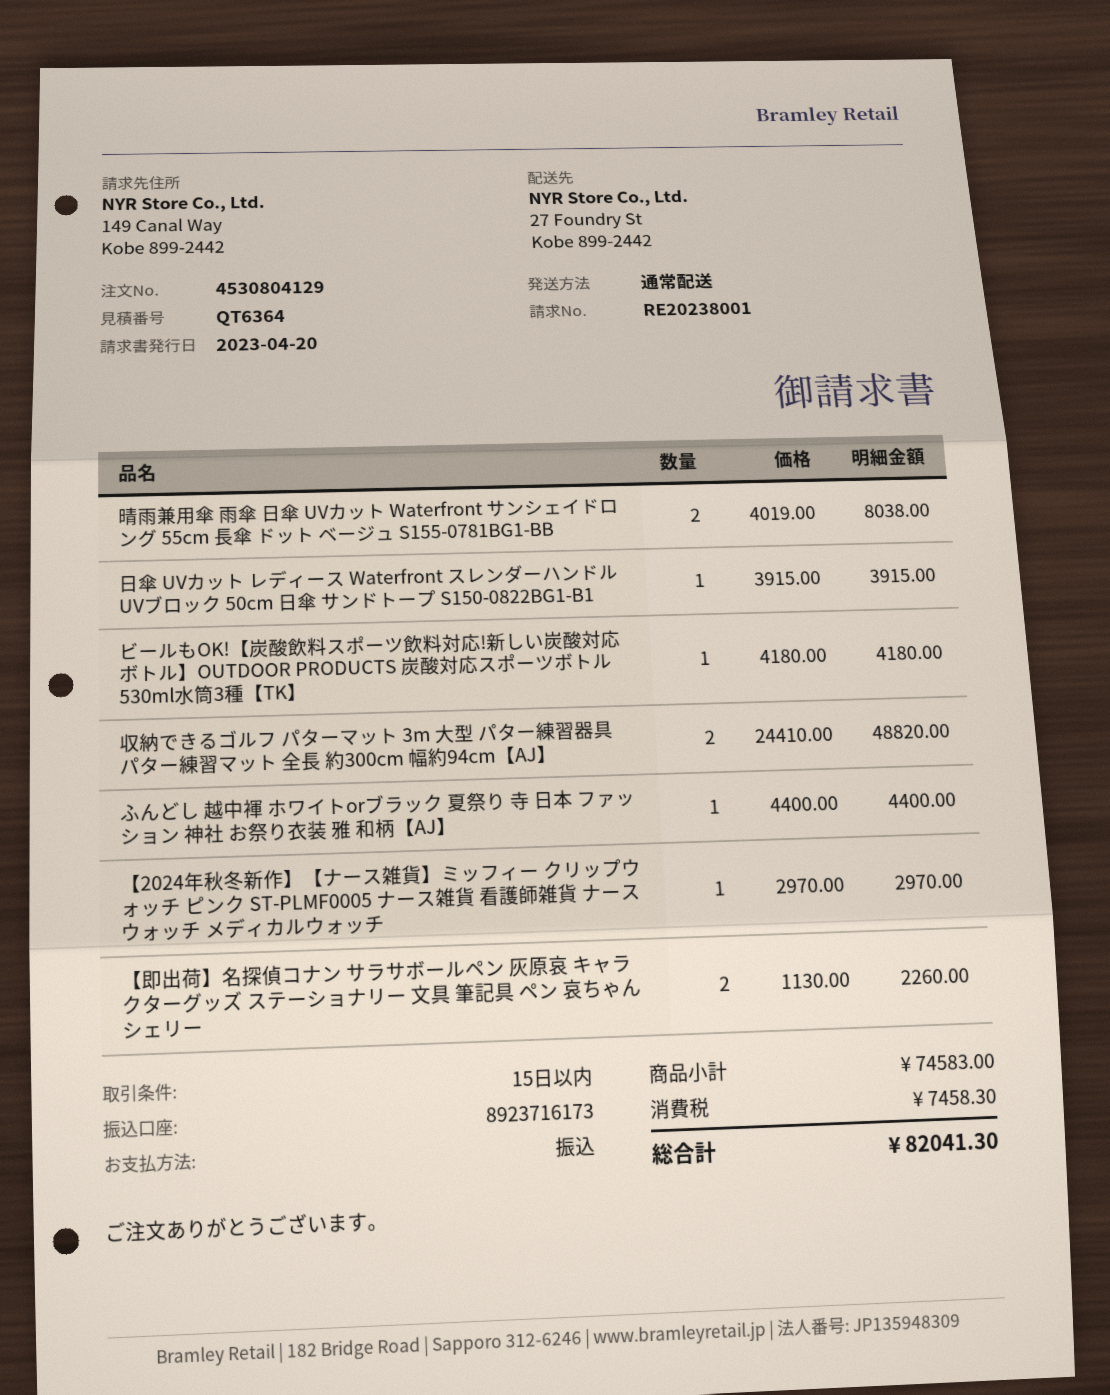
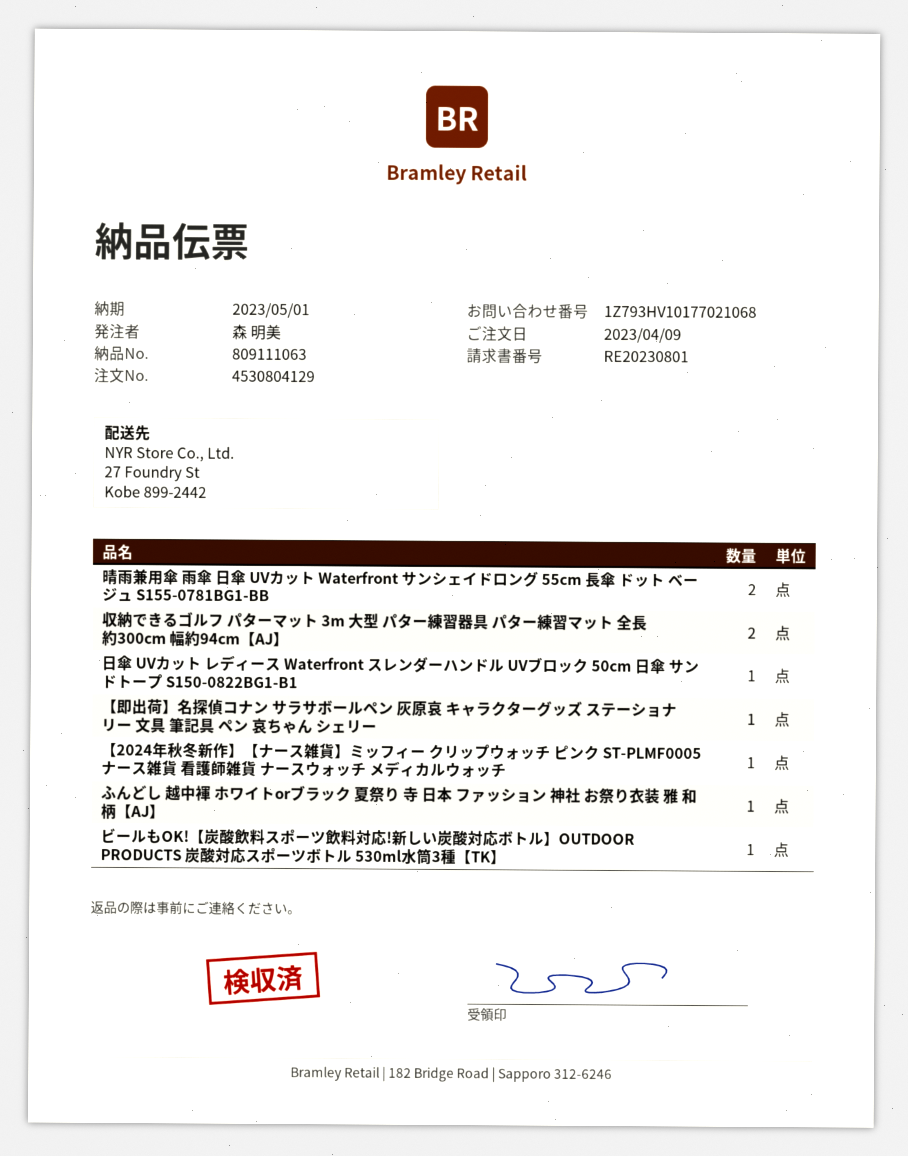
invoice number: RE20238001 -> RE20230801
【即出荷】名探偵コナン サラサボールペン 灰原哀 キャラクターグッズ ステーショナリー 文具 筆記具 ペン 哀ちゃん シェリー: 2 -> 1

